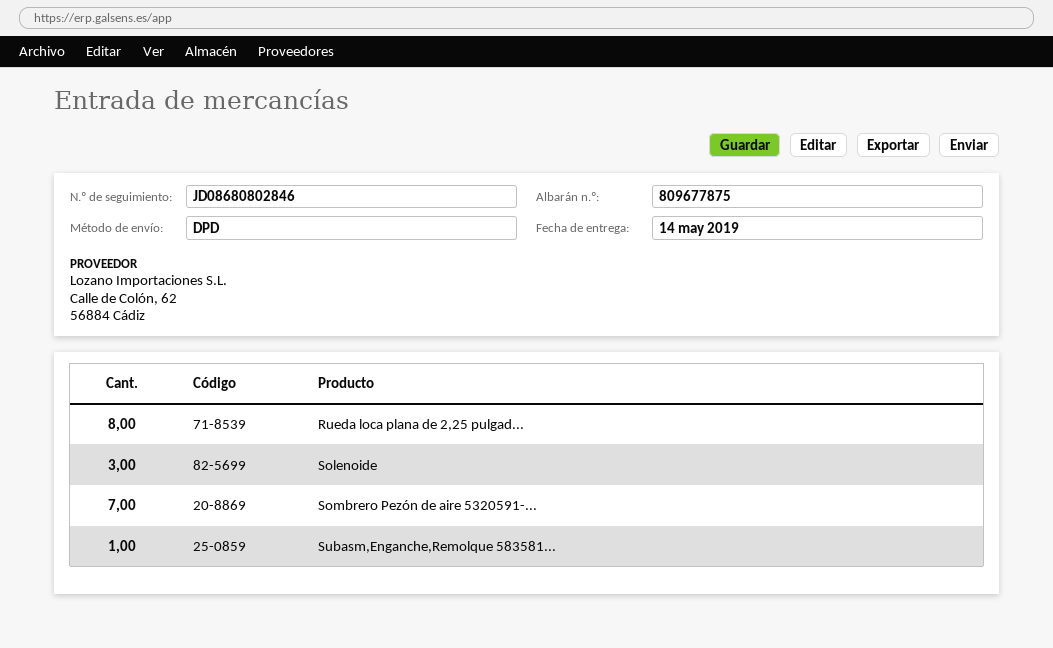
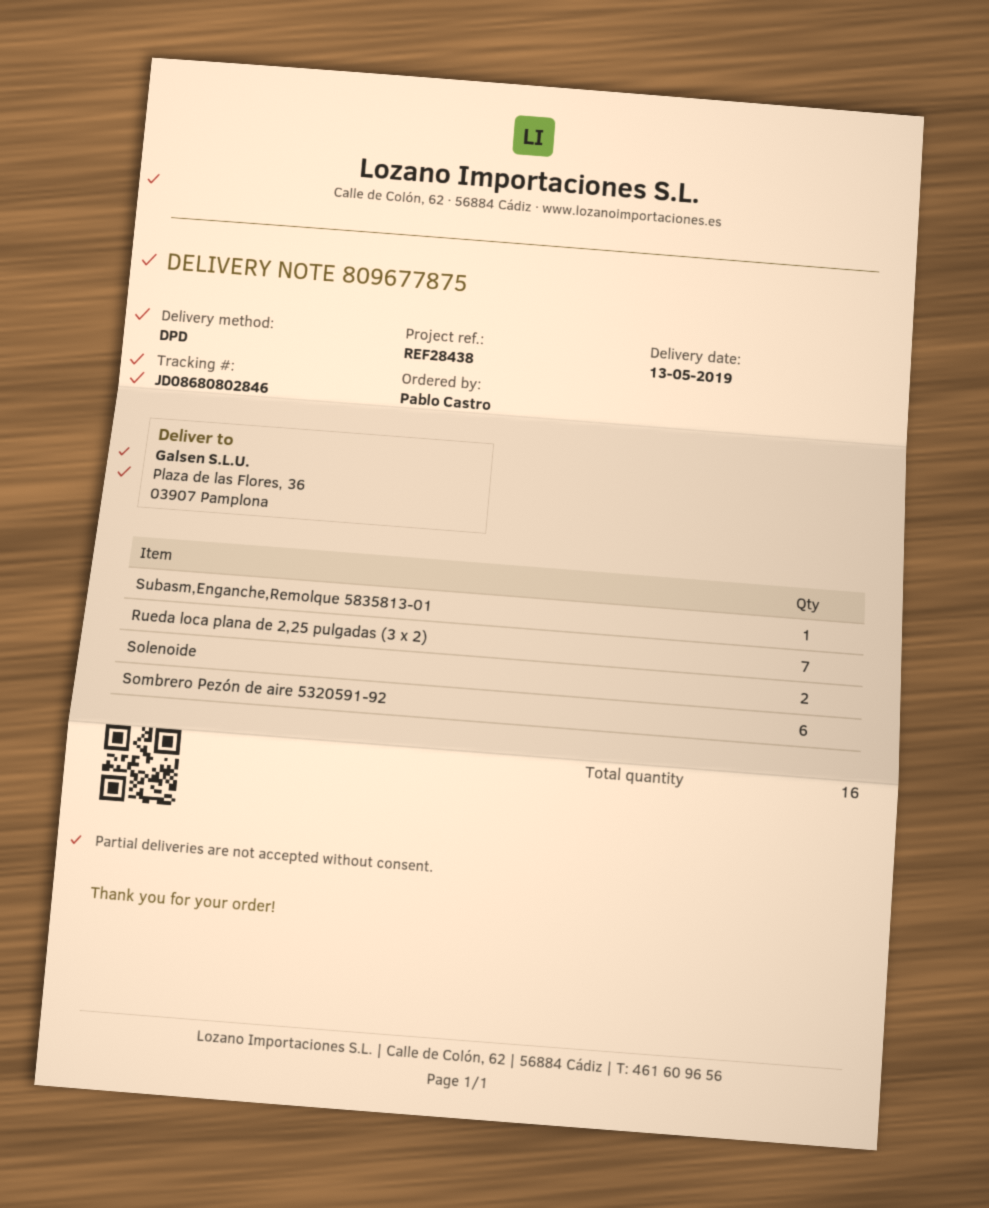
delivery date: 2019-05-14 -> 2019-05-13
Rueda loca plana de 2,25 pulgad...: 8 -> 7
Solenoide: 3 -> 2
Sombrero Pezón de aire 5320591-...: 7 -> 6

